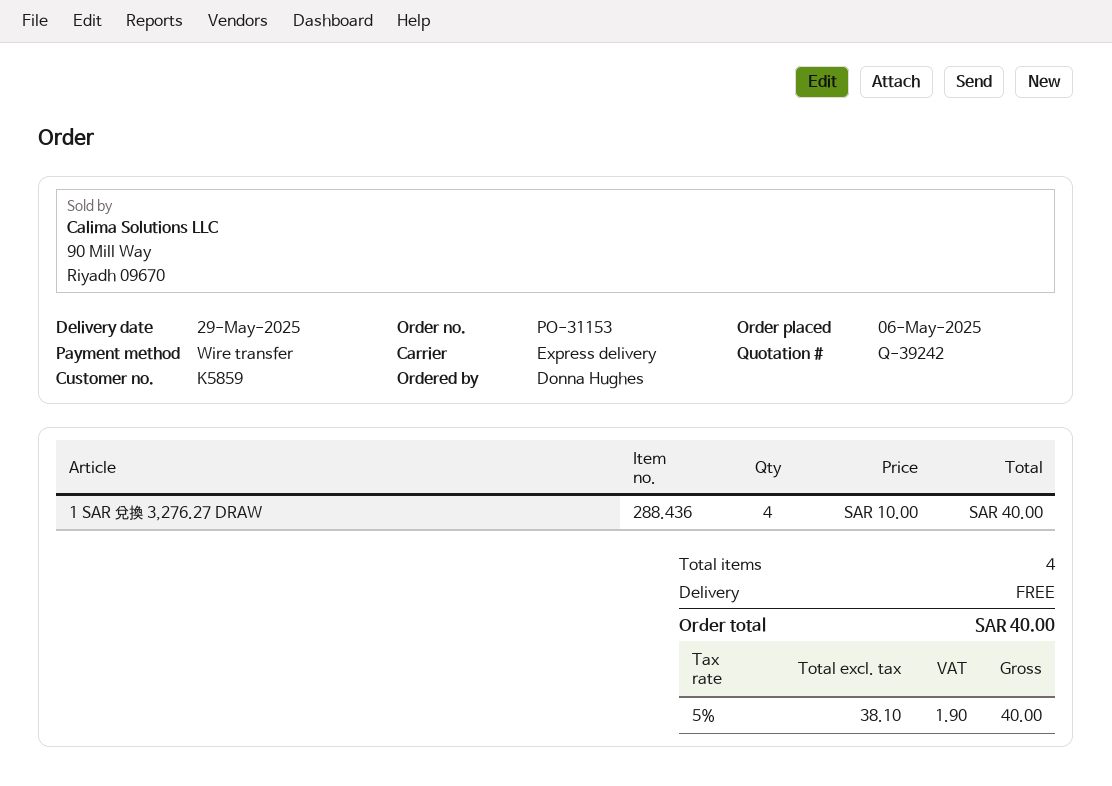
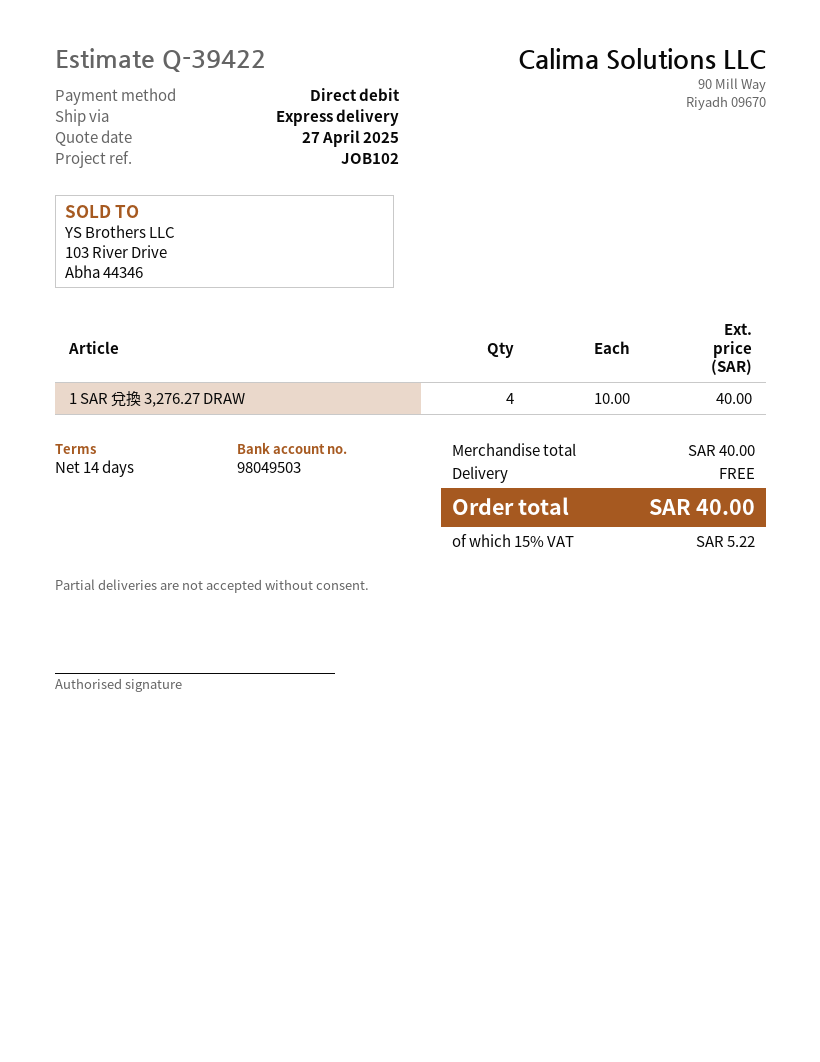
quote number: Q-39242 -> Q-39422
payment method: bank transfer -> direct debit
tax: 5% = 1.90 -> 15% = 5.22

